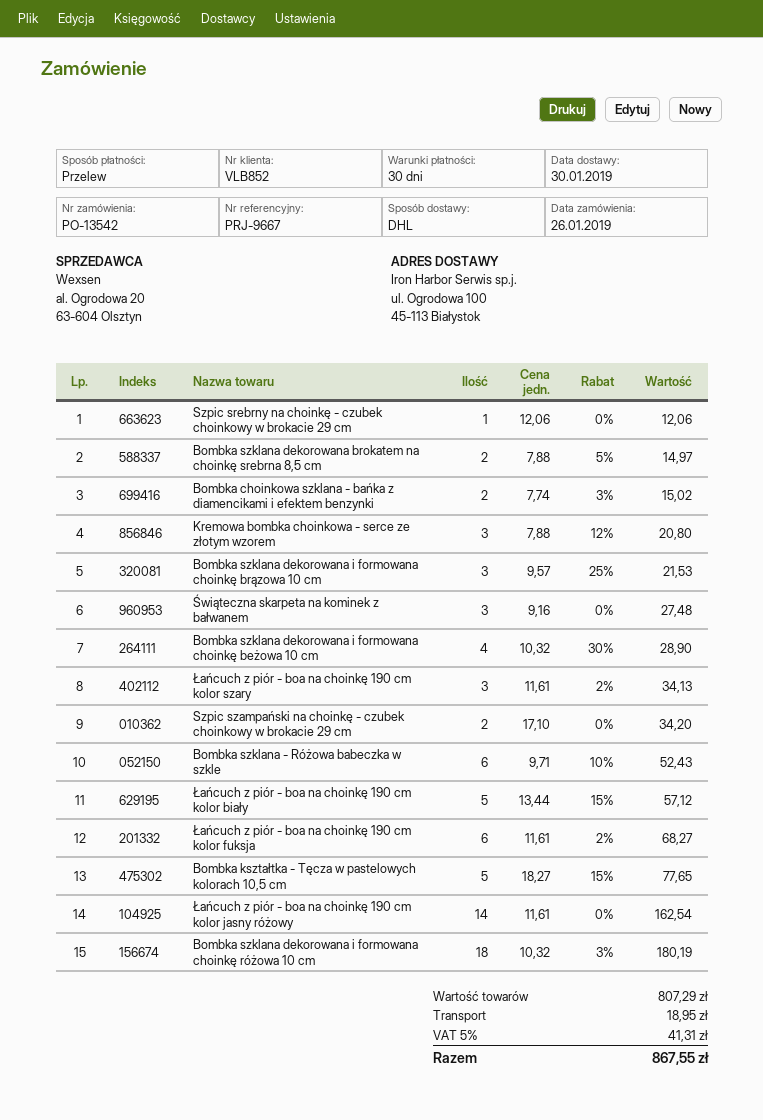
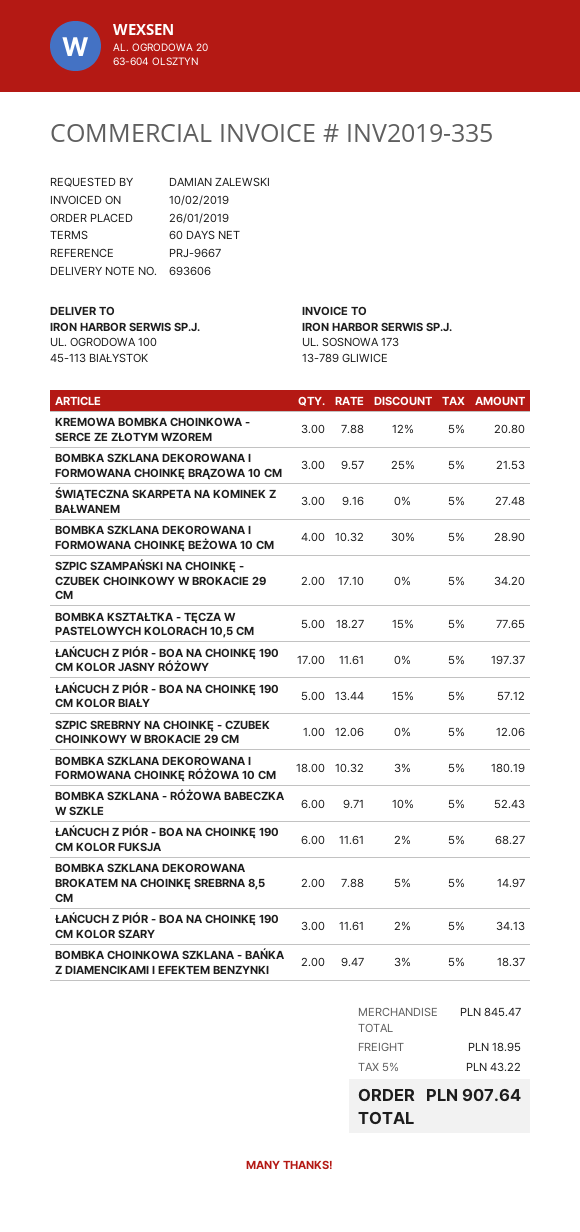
payment terms: 30 days -> 60 days
Bombka choinkowa szklana - bańka z diamencikami i efektem benzynki: 2 x 7.74 - 3% = 15.02 -> 2 x 9.47 - 3% = 18.37
Łańcuch z piór - boa na choinkę 190 cm kolor jasny różowy: 14 x 11.61 = 162.54 -> 17 x 11.61 = 197.37
subtotal: 807.29 -> 845.47
tax: 5% = 41.31 -> 5% = 43.22
total: 867.55 -> 907.64

